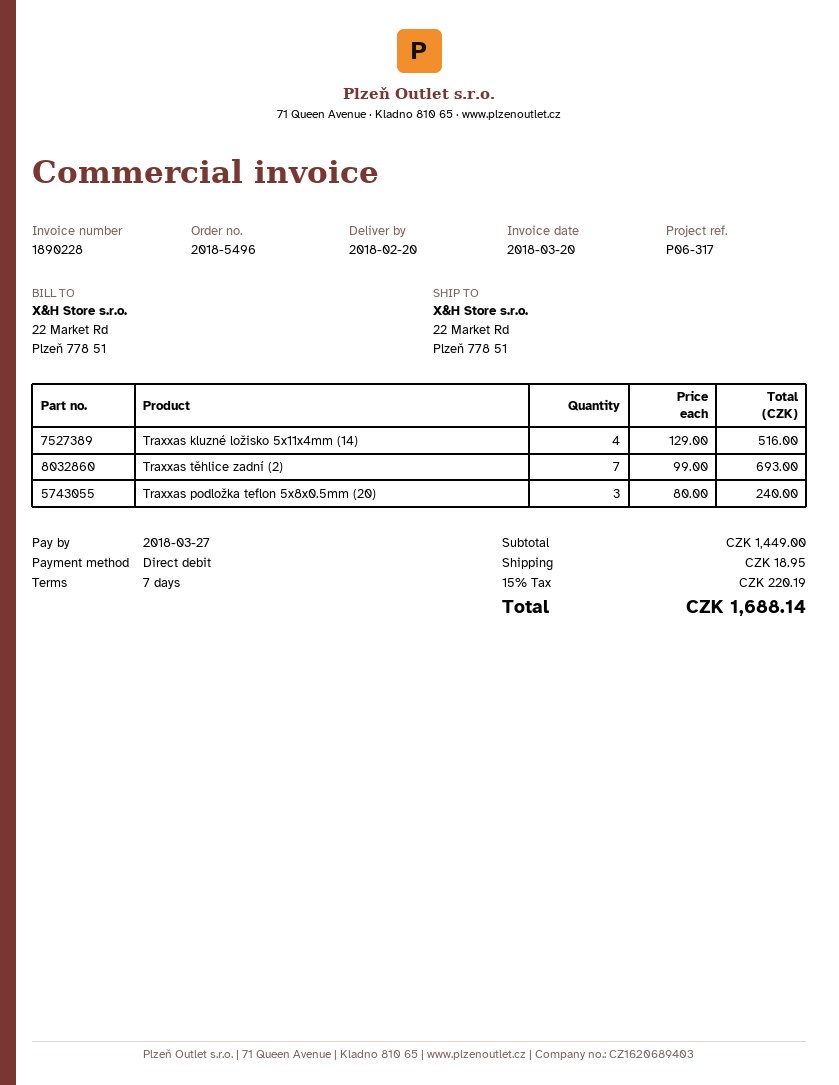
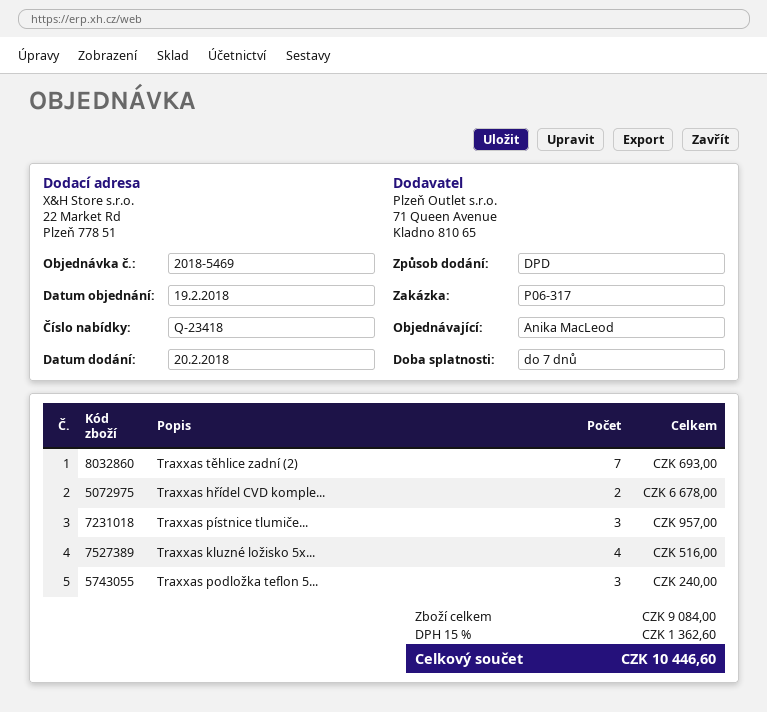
order number: 2018-5496 -> 2018-5469
Traxxas hřídel CVD komple...: none -> 2 for 6678.00
Traxxas pístnice tlumiče...: none -> 3 for 957.00
subtotal: 1449.00 -> 9084.00
shipping: 18.95 -> none
tax: 15% = 220.19 -> 15% = 1362.60
total: 1688.14 -> 10446.60

